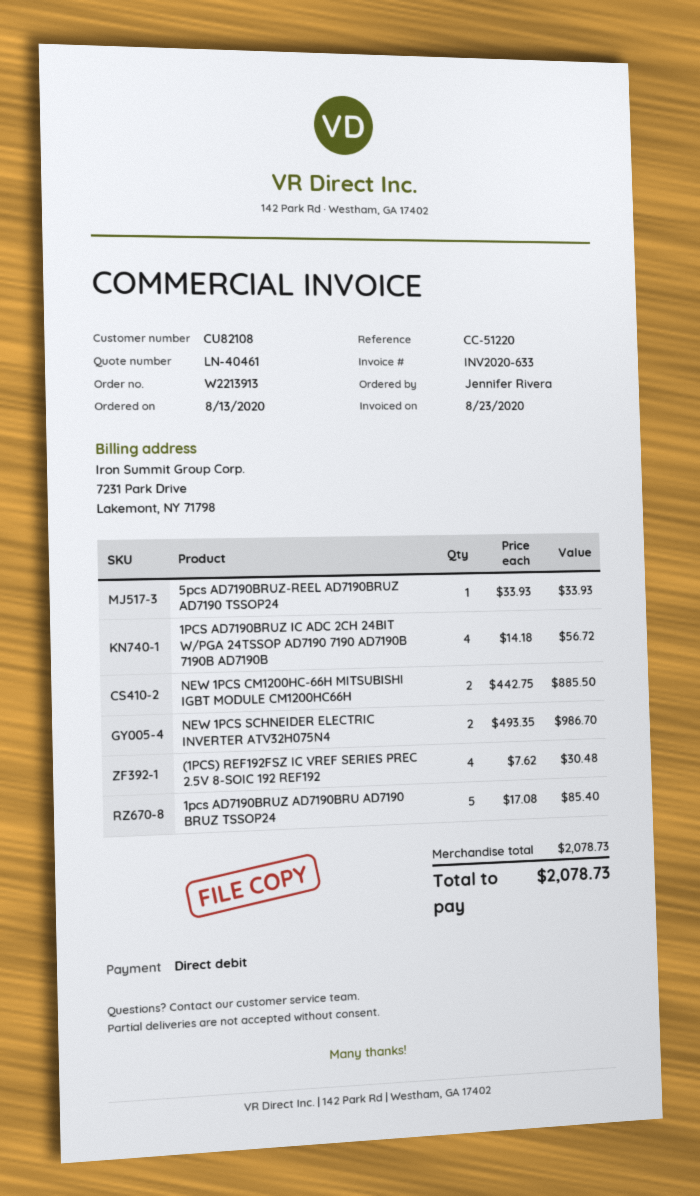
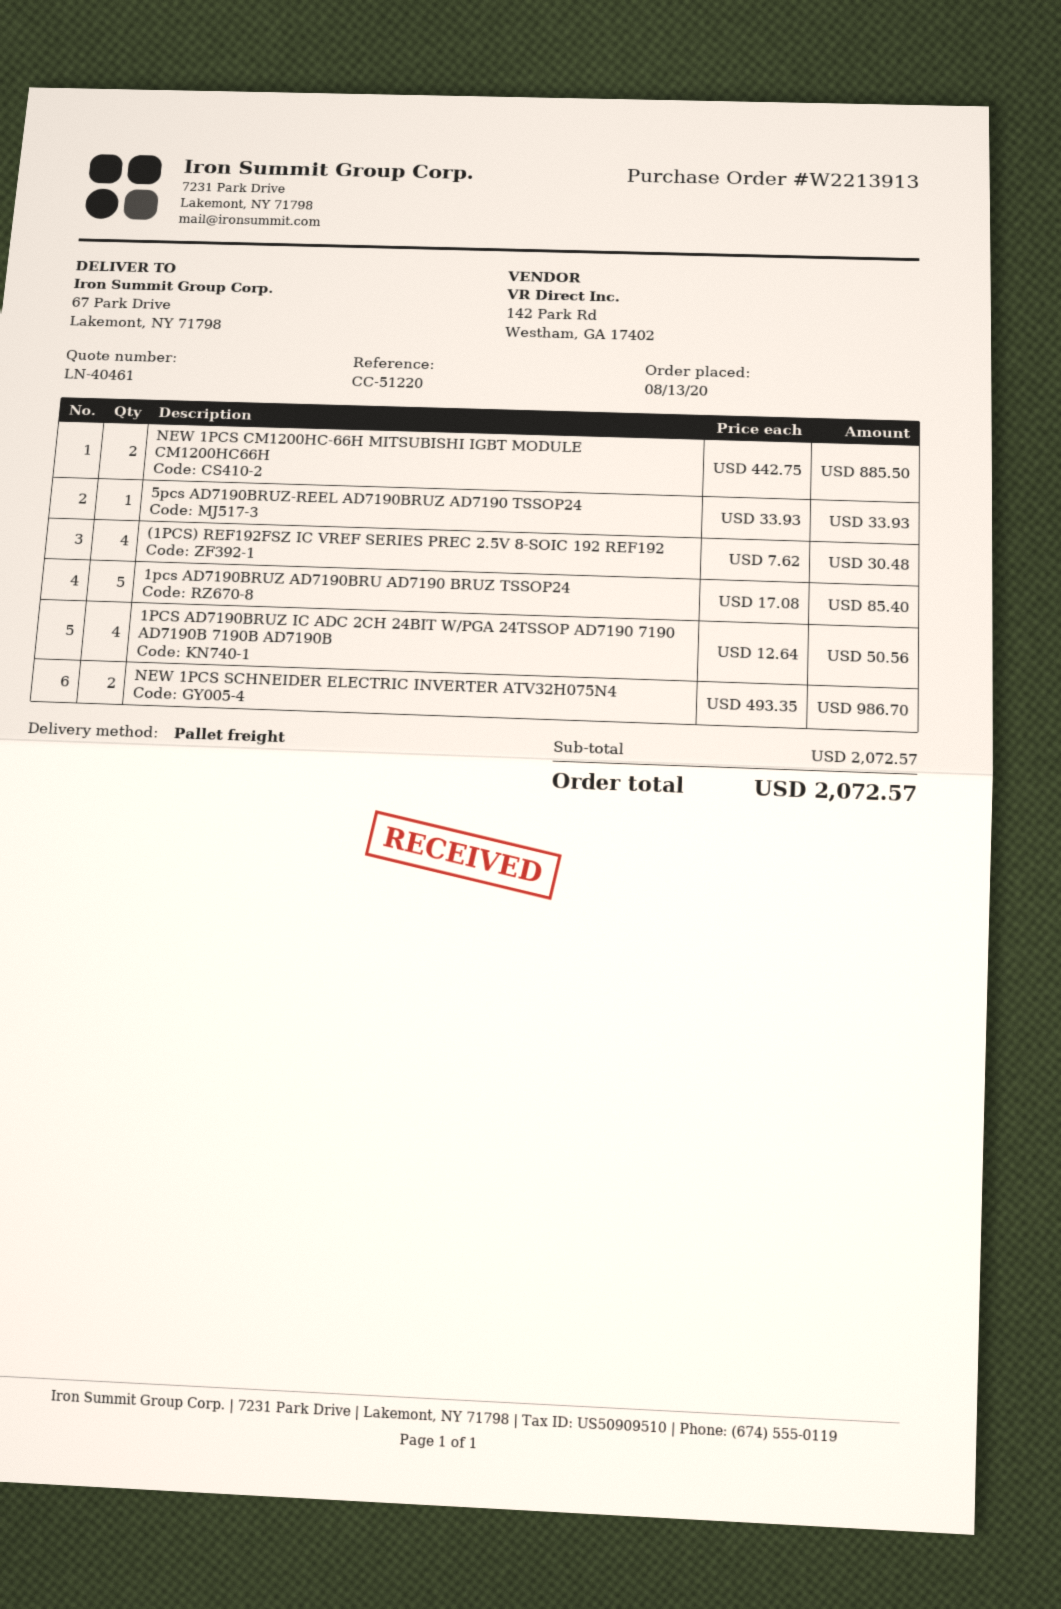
1PCS AD7190BRUZ IC ADC 2CH 24BIT W/PGA 24TSSOP AD7190 7190 AD7190B 7190B AD7190B: 4 x 14.18 = 56.72 -> 4 x 12.64 = 50.56
subtotal: 2078.73 -> 2072.57
total: 2078.73 -> 2072.57

